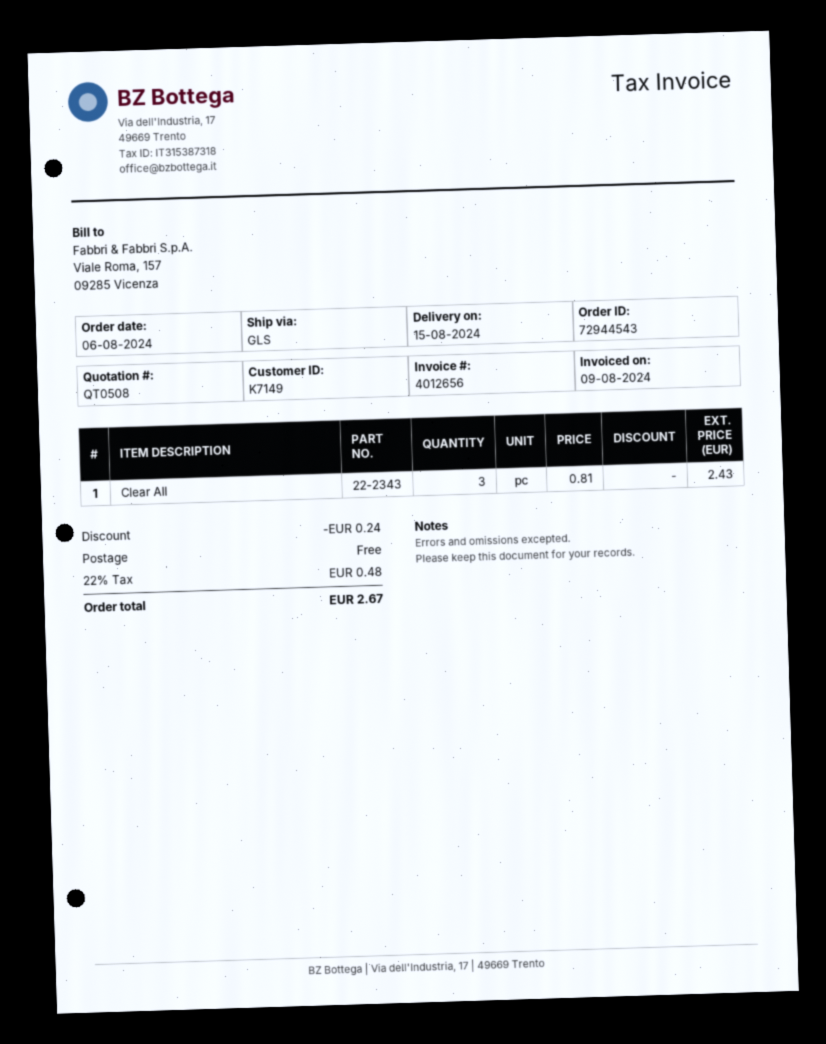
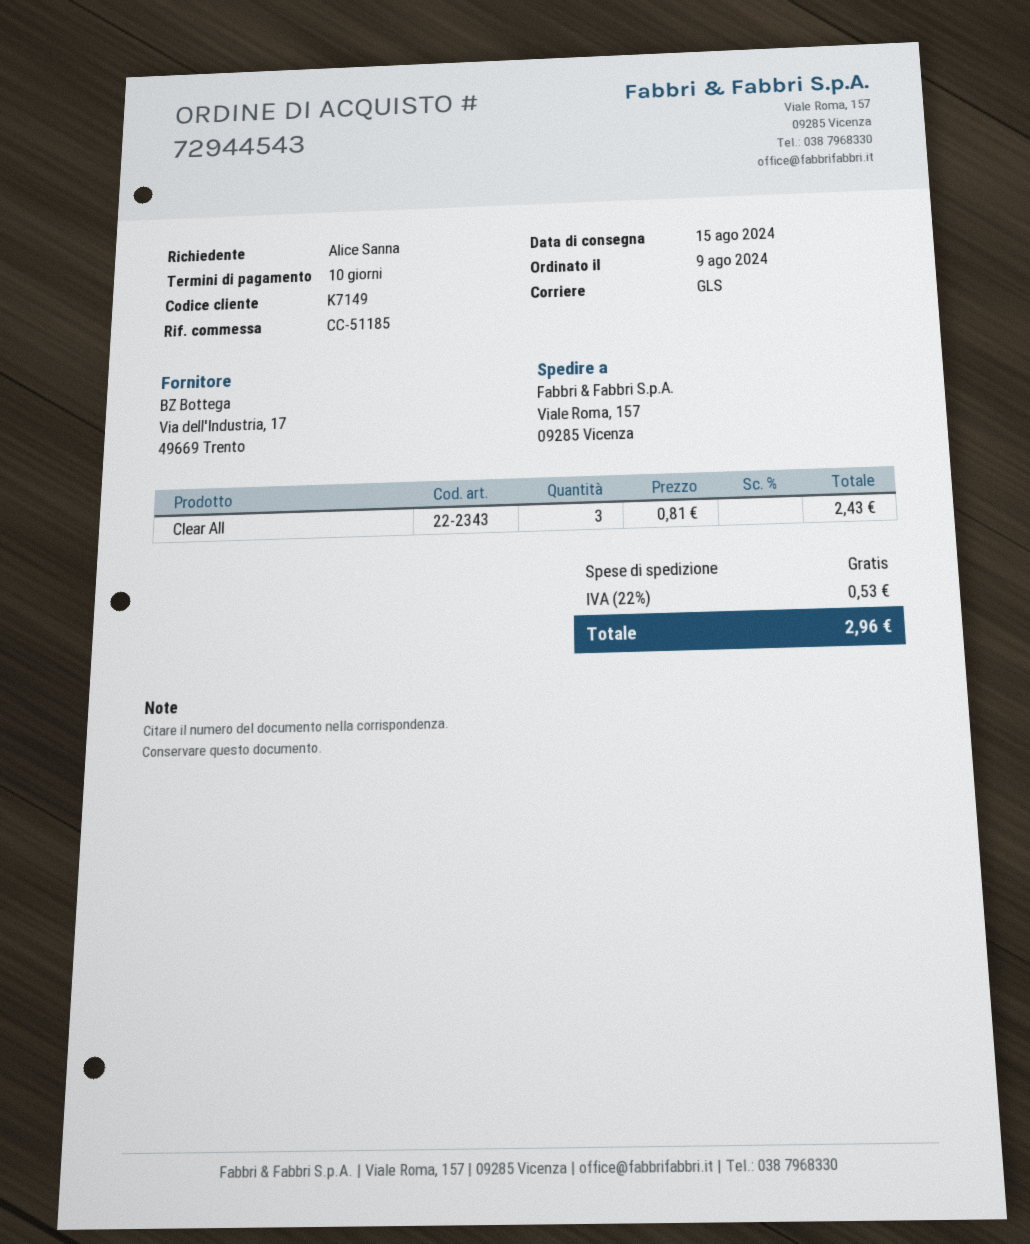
order date: 2024-08-06 -> 2024-08-09
discount: 0.24 -> none
tax: 22% = 0.48 -> 22% = 0.53
total: 2.67 -> 2.96

